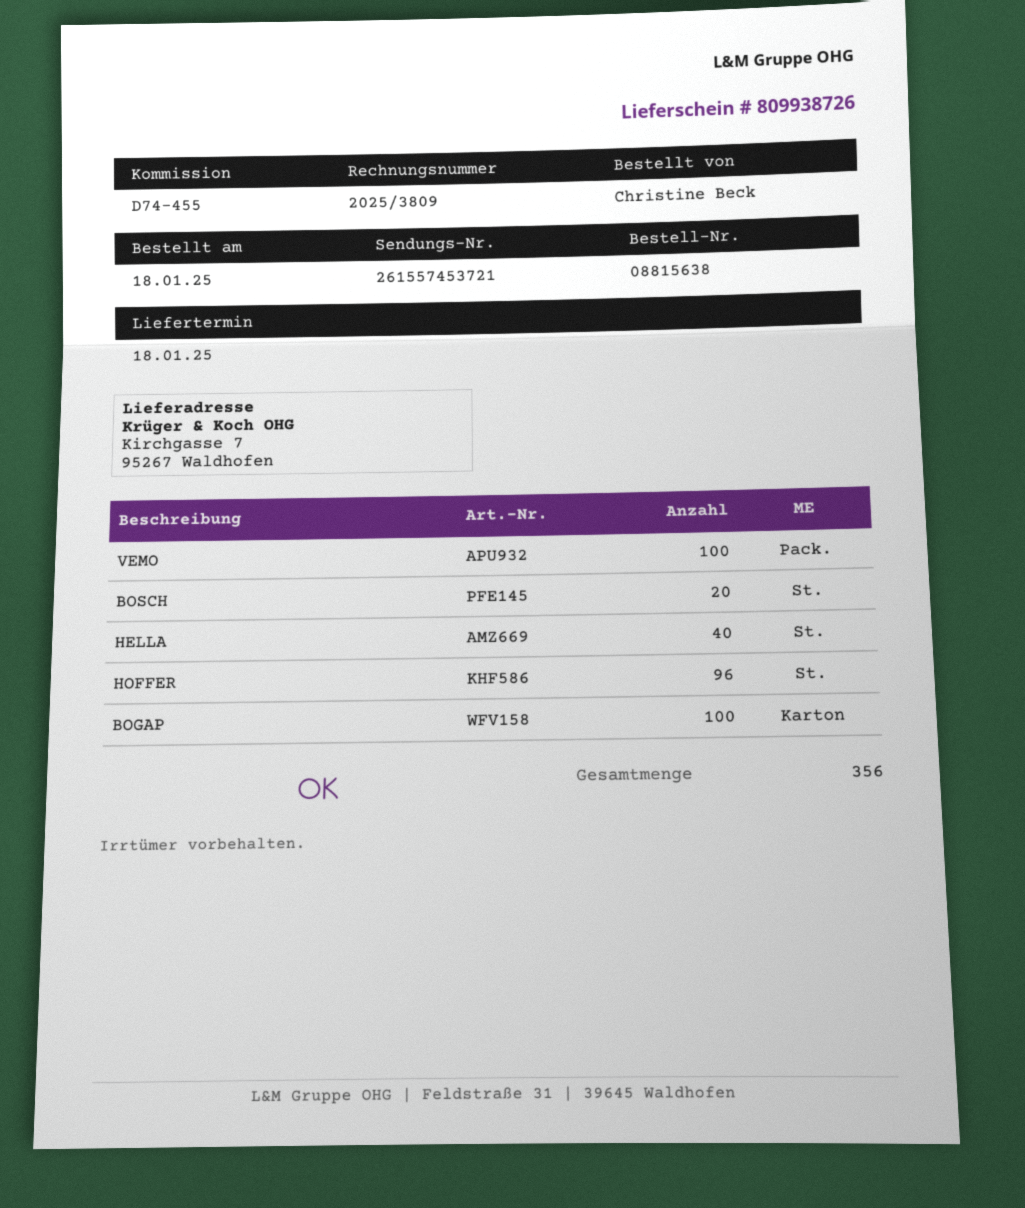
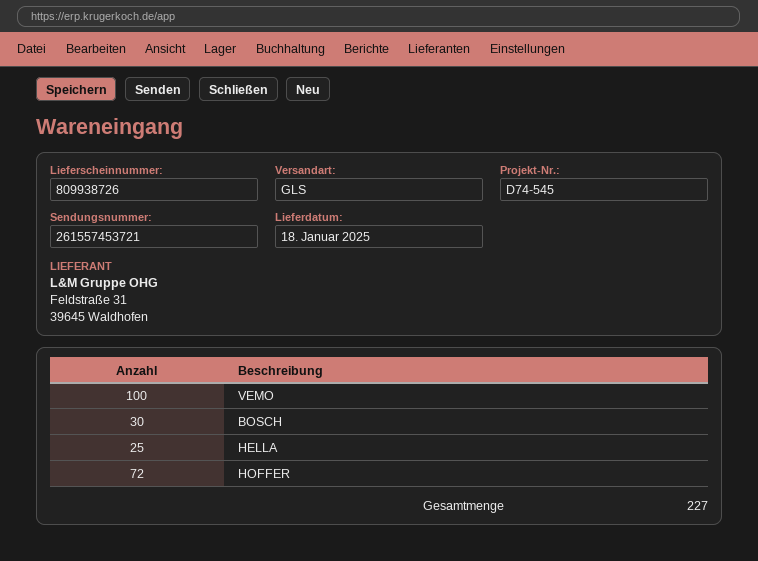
reference: D74-455 -> D74-545
BOSCH: 20 -> 30
HELLA: 40 -> 25
HOFFER: 96 -> 72
BOGAP: 100 -> none
total quantity: 356 -> 227

